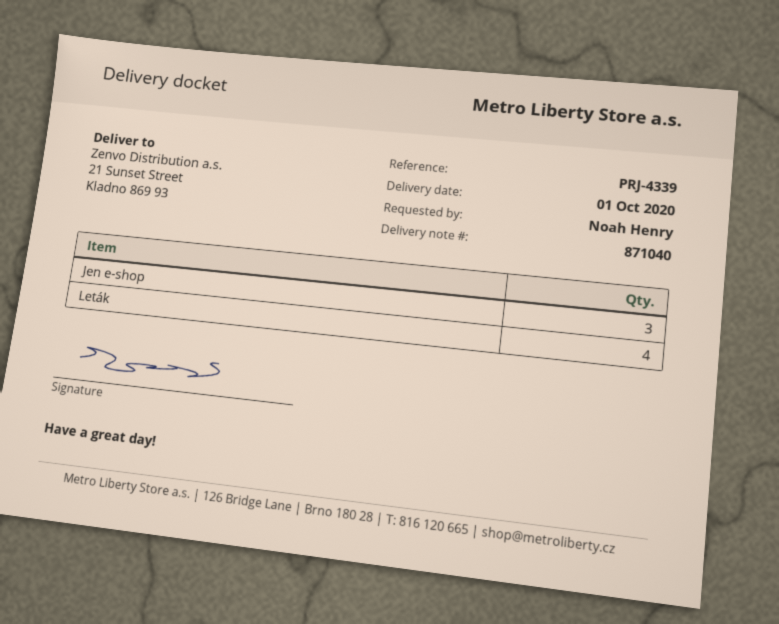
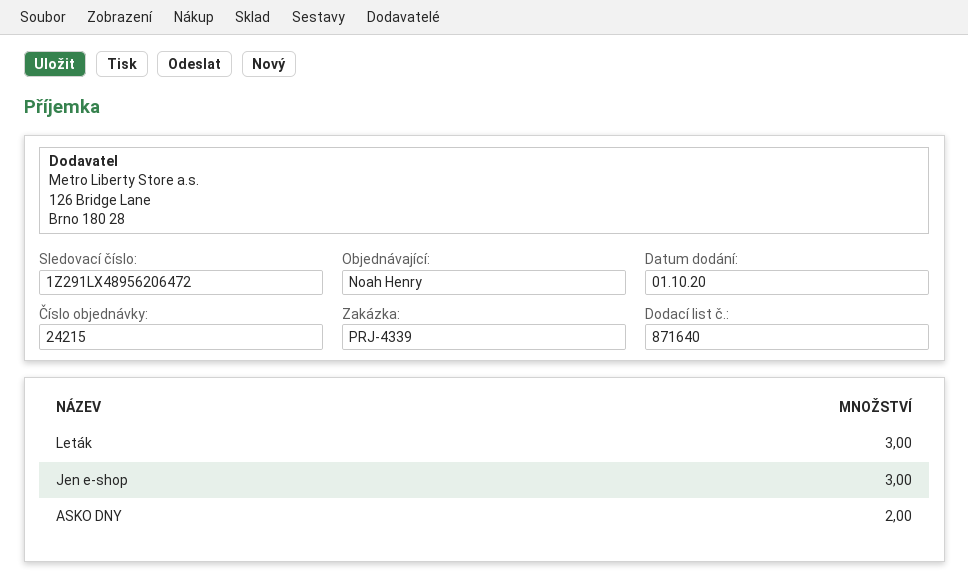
delivery note number: 871040 -> 871640
Leták: 4 -> 3
ASKO DNY: none -> 2

